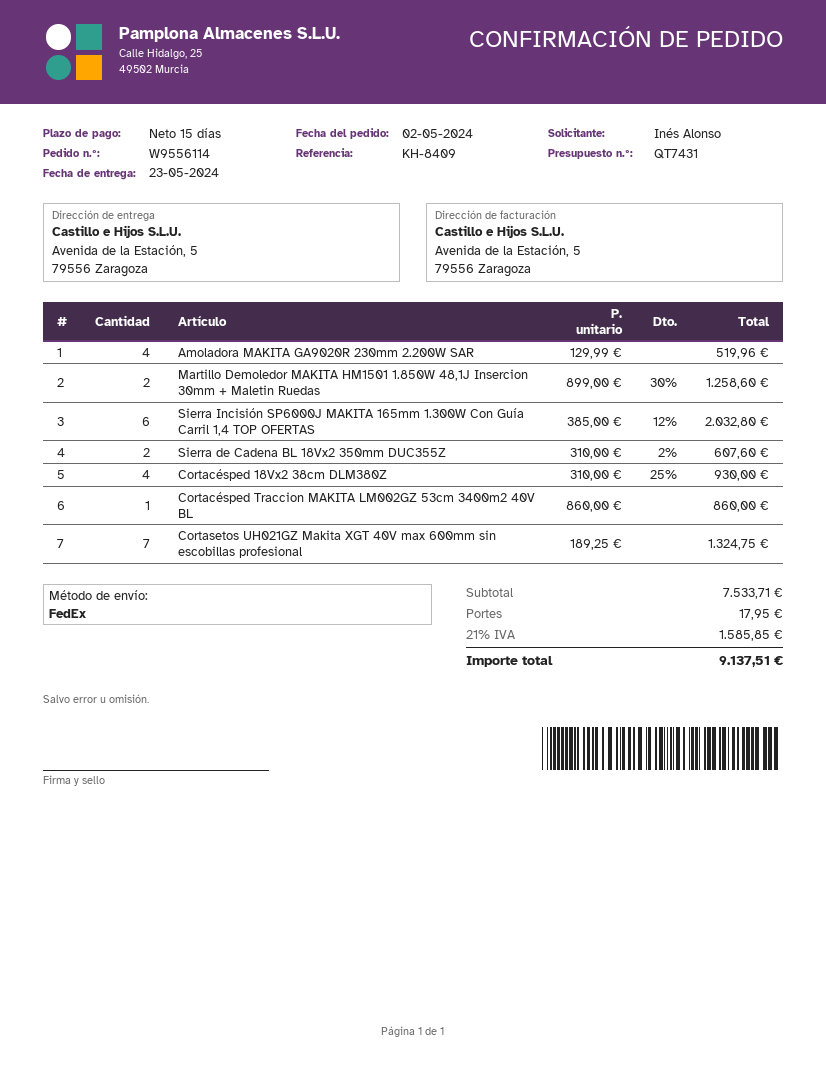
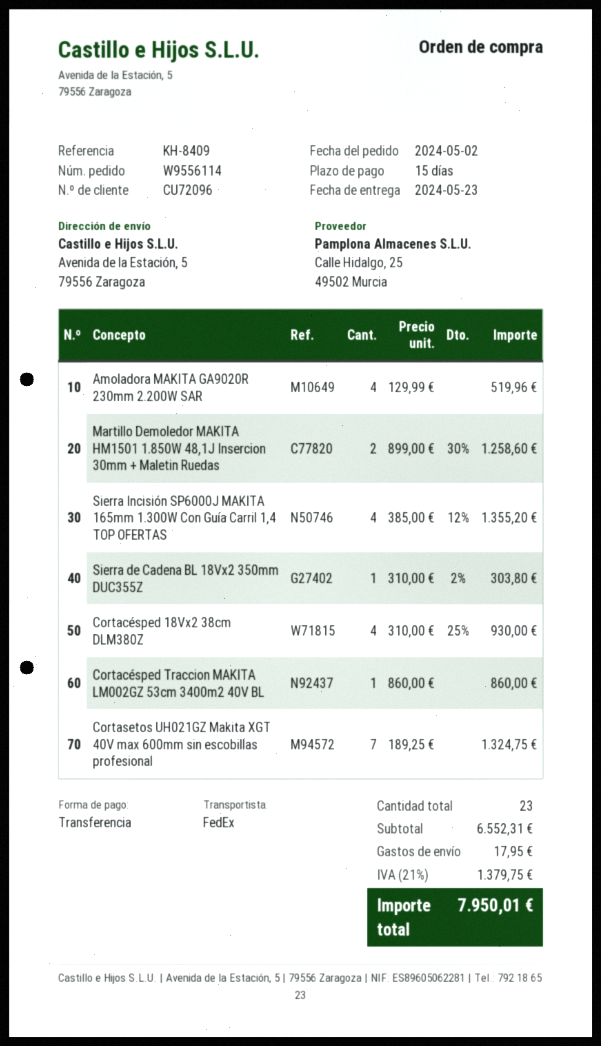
Sierra Incisión SP6000J MAKITA 165mm 1.300W Con Guía Carril 1,4 TOP OFERTAS: 6 x 385.00 - 12% = 2032.80 -> 4 x 385.00 - 12% = 1355.20
Sierra de Cadena BL 18Vx2 350mm DUC355Z: 2 x 310.00 - 2% = 607.60 -> 1 x 310.00 - 2% = 303.80
subtotal: 7533.71 -> 6552.31
tax: 21% = 1585.85 -> 21% = 1379.75
total: 9137.51 -> 7950.01

